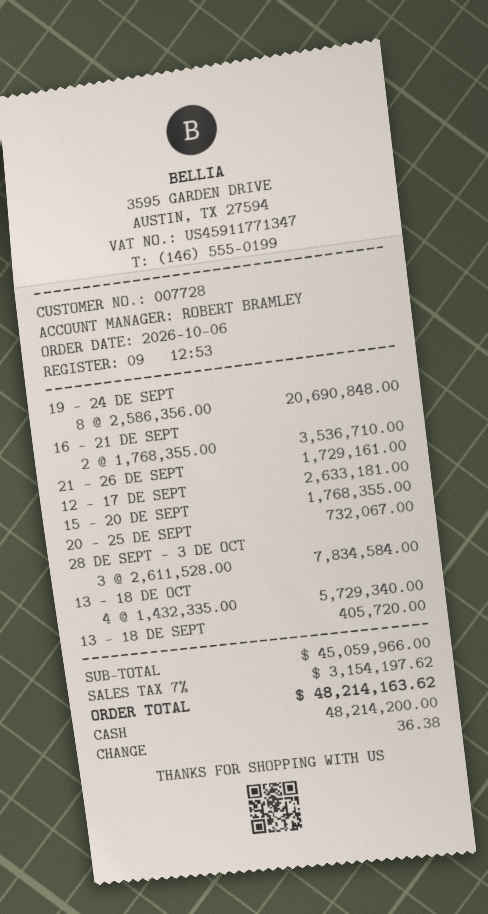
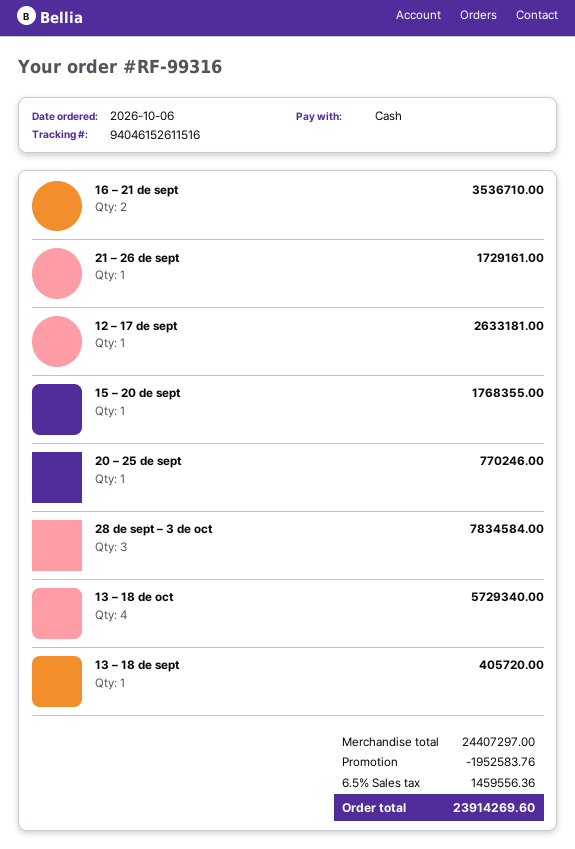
19 – 24 DE SEPT: 8 for 20690848.00 -> none
20 – 25 DE SEPT: 1 for 732067.00 -> 1 for 770246.00
subtotal: 45059966.00 -> 24407297.00
discount: none -> 1952583.76
tax: 7% = 3154197.62 -> 6.5% = 1459556.36
total: 48214163.62 -> 23914269.60

